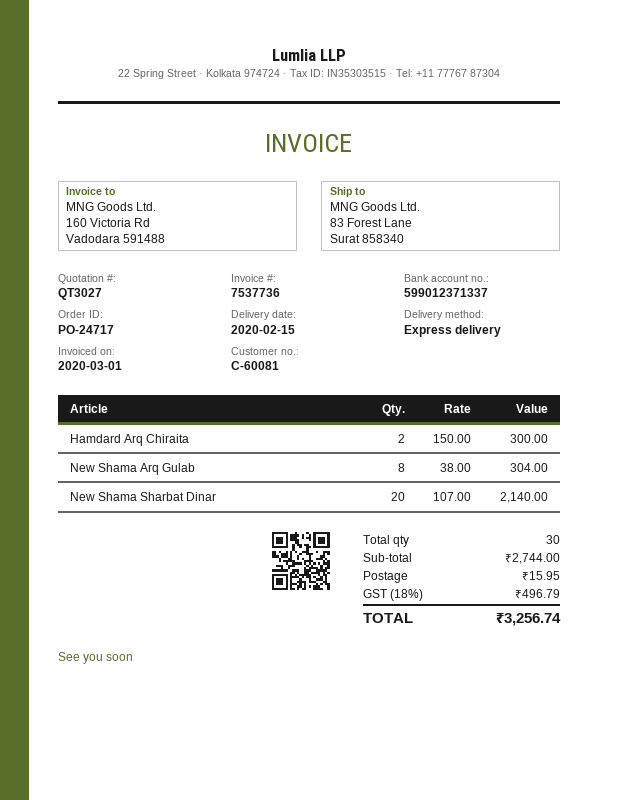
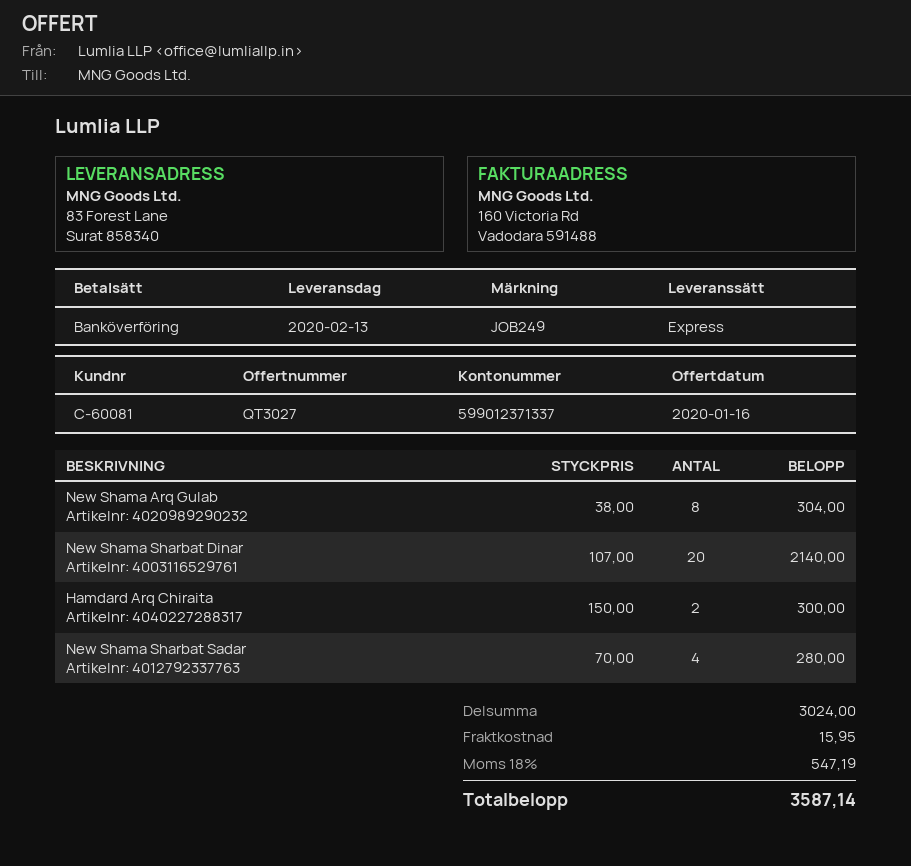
delivery date: 2020-02-15 -> 2020-02-13
New Shama Sharbat Sadar: none -> 4 x 70.00 = 280.00
subtotal: 2744.00 -> 3024.00
tax: 18% = 496.79 -> 18% = 547.19
total: 3256.74 -> 3587.14

